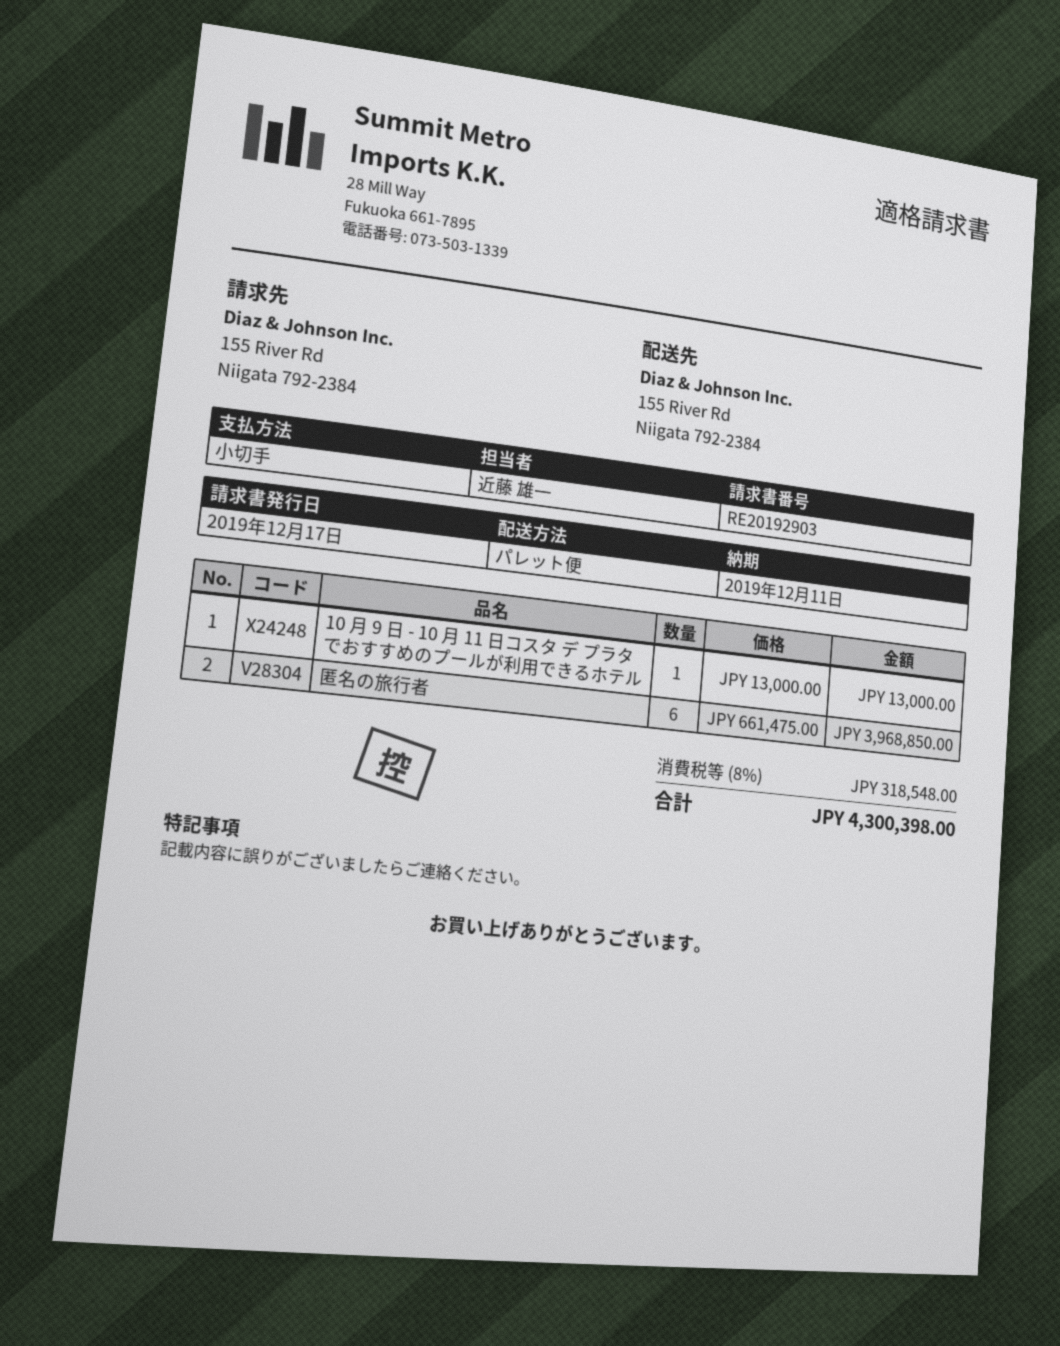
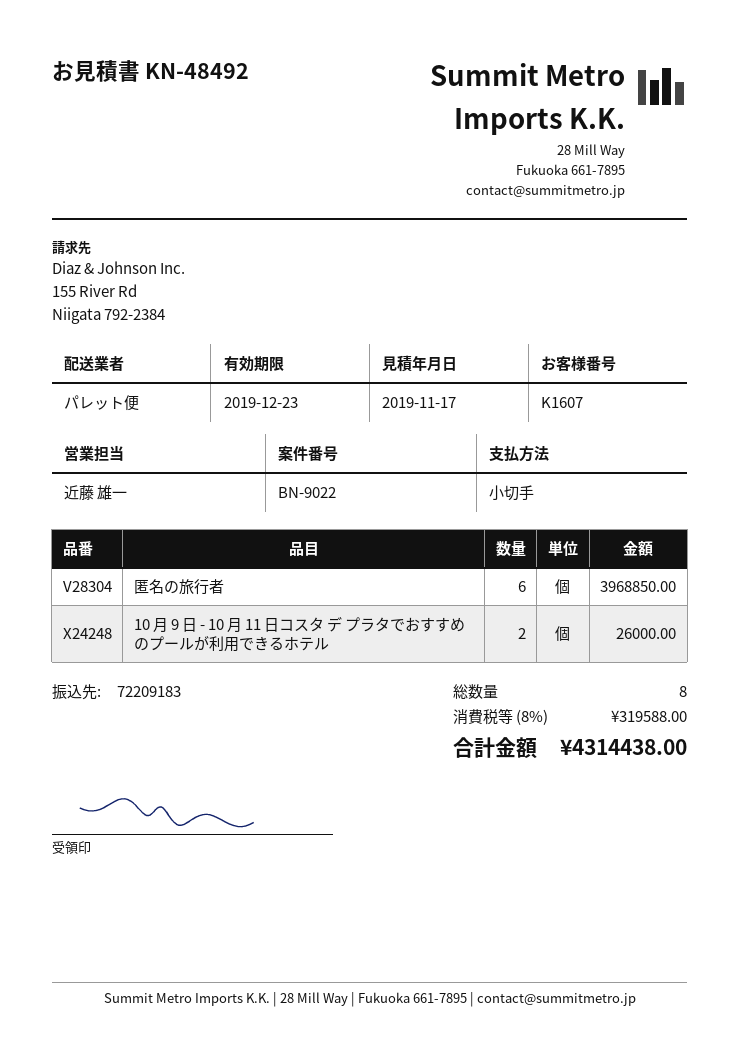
10 月 9 日 - 10 月 11 日コスタ デ プラタでおすすめのプールが利用できるホテル: 1 for 13000.00 -> 2 for 26000.00
tax: 8% = 318548.00 -> 8% = 319588.00
total: 4300398.00 -> 4314438.00

